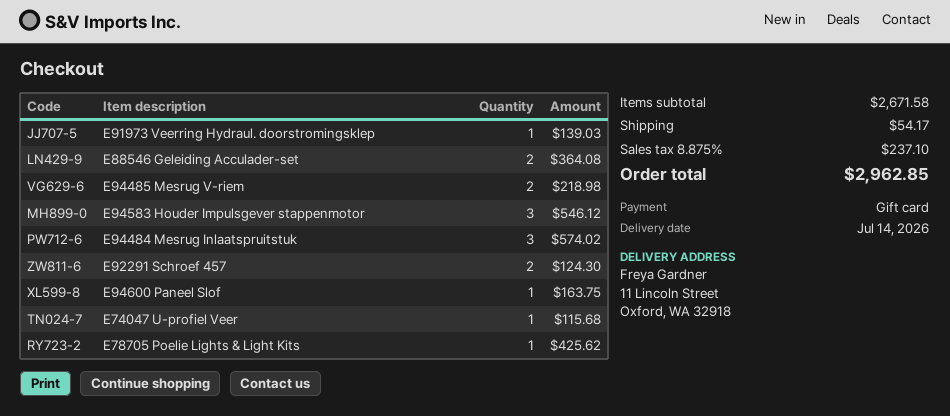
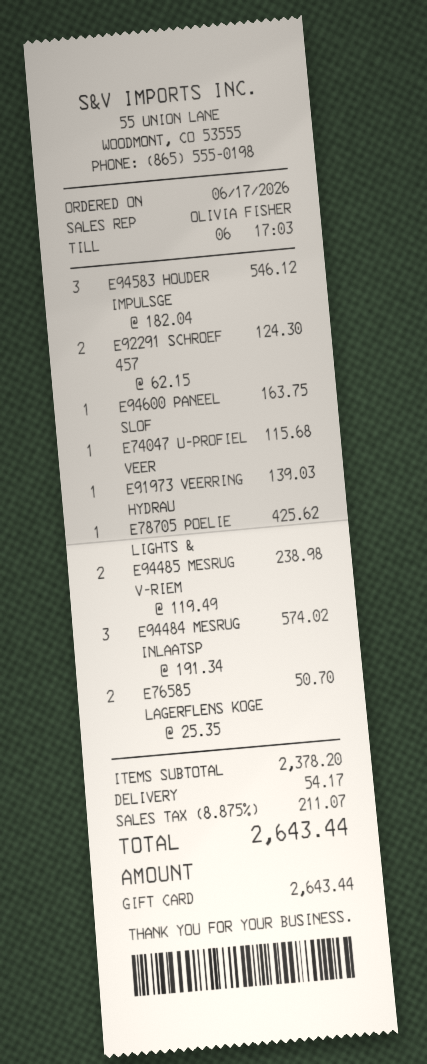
E88546 Geleiding Acculader-set: 2 for 364.08 -> none
E94485 Mesrug V-riem: 2 for 218.98 -> 2 for 238.98
E76585 LAGERFLENS KOGE: none -> 2 for 50.70
subtotal: 2671.58 -> 2378.20
tax: 8.875% = 237.10 -> 8.875% = 211.07
total: 2962.85 -> 2643.44

